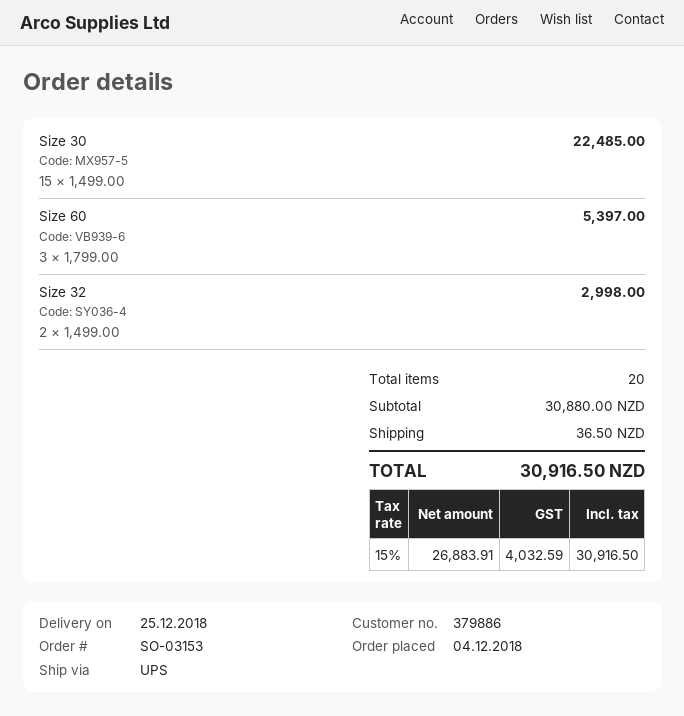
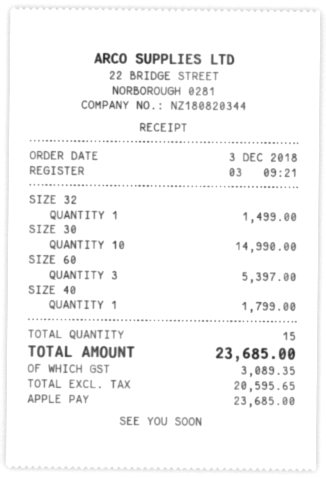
order date: 2018-12-04 -> 2018-12-03
Size 30: 15 for 22485.00 -> 10 for 14990.00
Size 32: 2 for 2998.00 -> 1 for 1499.00
SIZE 40: none -> 1 for 1799.00
total quantity: 20 -> 15
shipping: 36.50 -> none
net: 26883.91 -> 20595.65
tax: 4032.59 -> 3089.35
total: 30916.50 -> 23685.00

